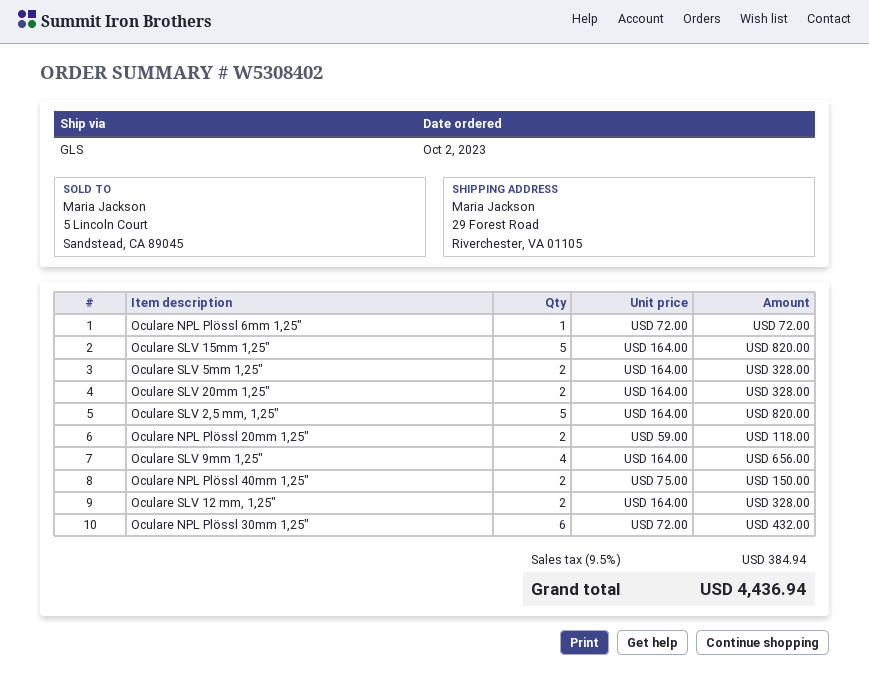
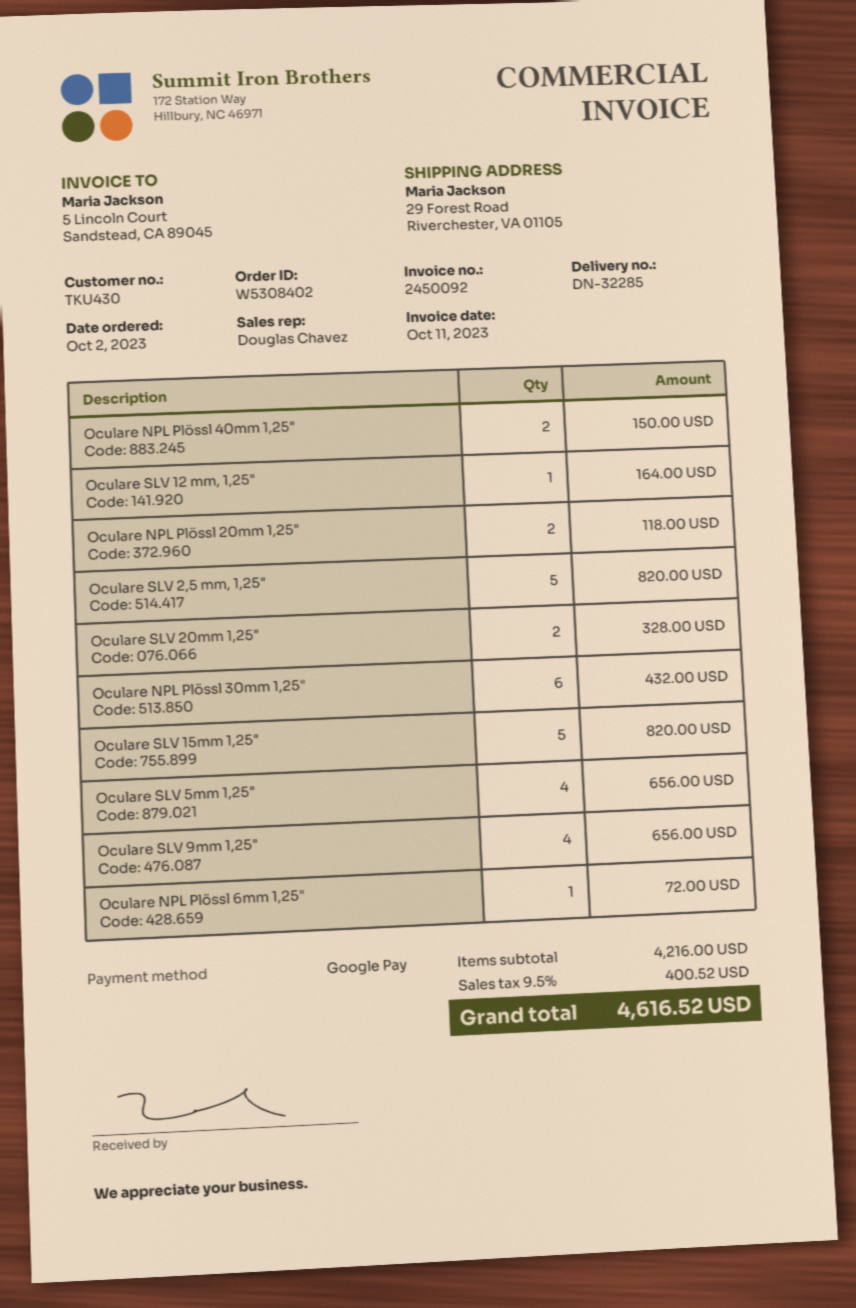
Oculare SLV 5mm 1,25": 2 for 328.00 -> 4 for 656.00
Oculare SLV 12 mm, 1,25": 2 for 328.00 -> 1 for 164.00
tax: 9.5% = 384.94 -> 9.5% = 400.52
total: 4436.94 -> 4616.52

